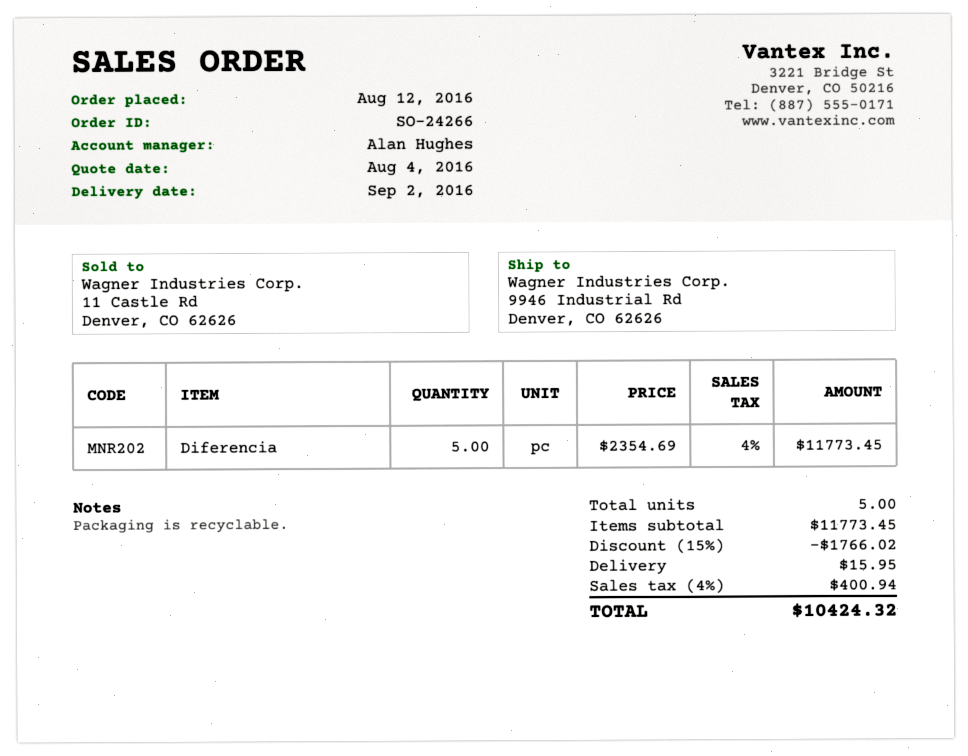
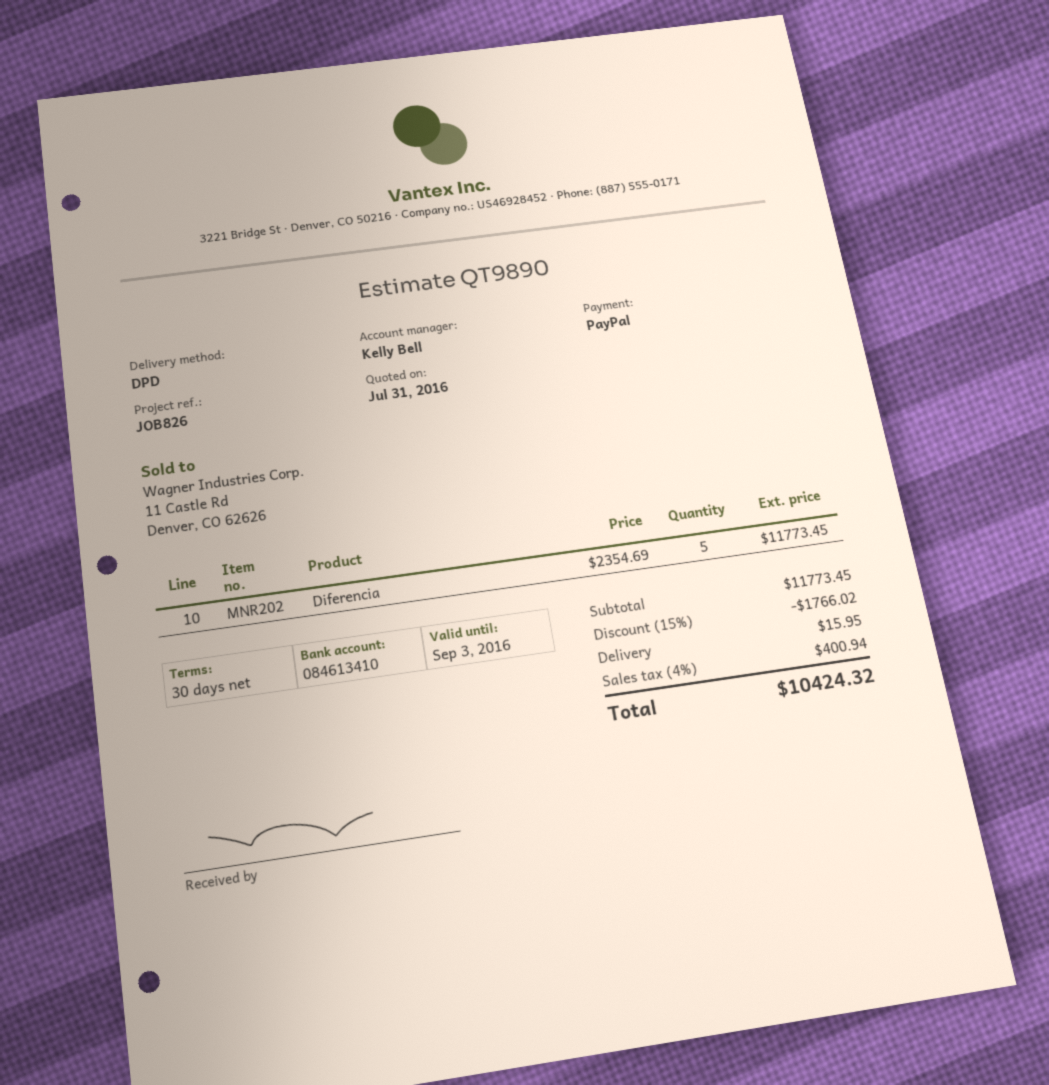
quote date: 2016-08-04 -> 2016-07-31
sales rep: Alan Hughes -> Kelly Bell

